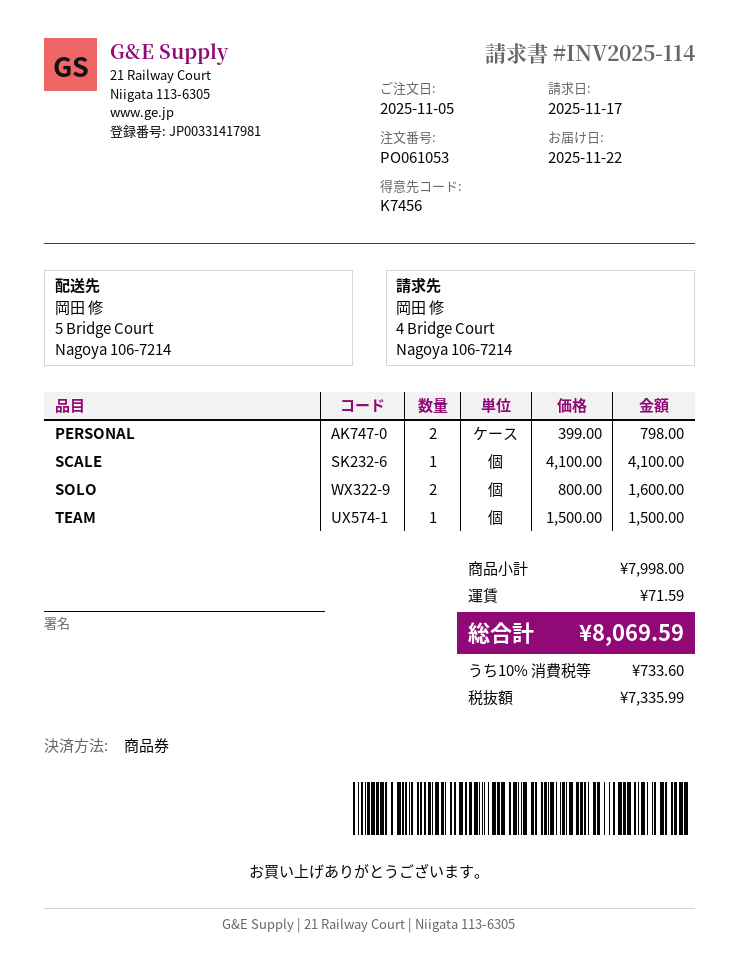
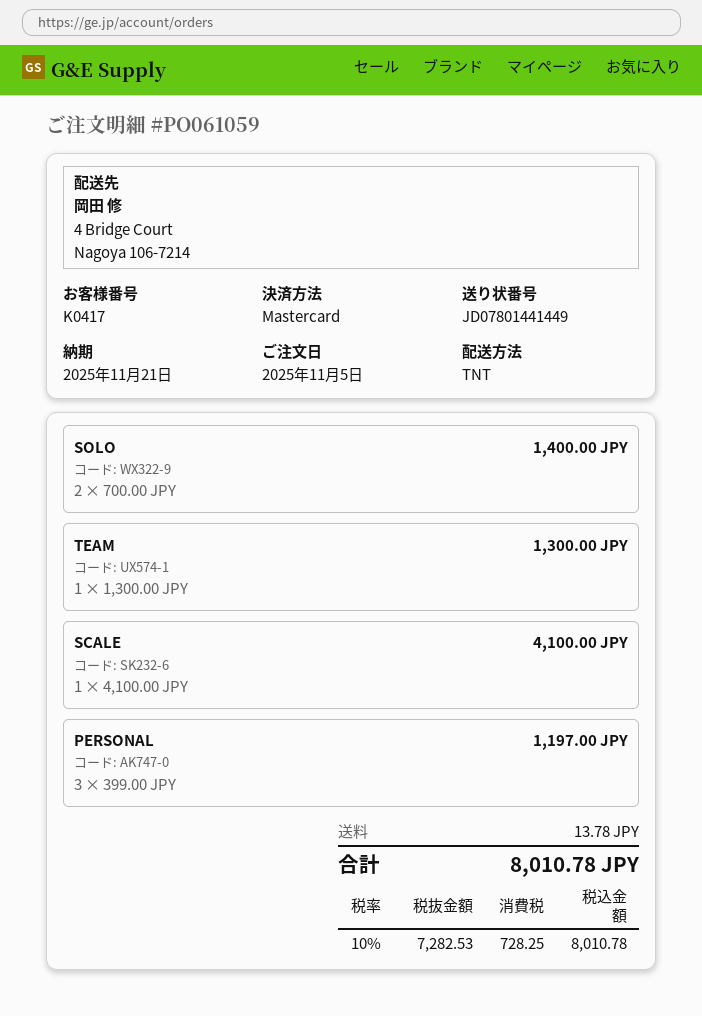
order number: PO061053 -> PO061059
delivery date: 2025-11-22 -> 2025-11-21
customer number: K7456 -> K0417
payment method: gift card -> Mastercard
ship to: 5 Bridge Court, Nagoya 106-7214 -> 4 Bridge Court, Nagoya 106-7214
PERSONAL: 2 x 399.00 = 798.00 -> 3 x 399.00 = 1197.00
SOLO: 2 x 800.00 = 1600.00 -> 2 x 700.00 = 1400.00
TEAM: 1 x 1500.00 = 1500.00 -> 1 x 1300.00 = 1300.00
shipping: 71.59 -> 13.78
net: 7335.99 -> 7282.53
tax: 10% = 733.60 -> 10% = 728.25
total: 8069.59 -> 8010.78

